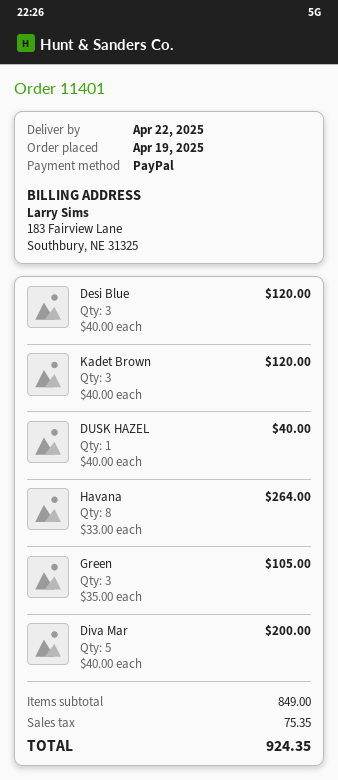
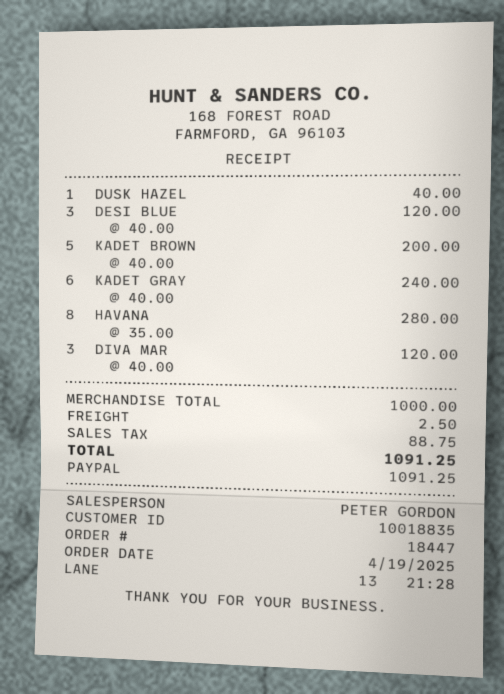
order number: 11401 -> 18447
Kadet Brown: 3 x 40.00 = 120.00 -> 5 x 40.00 = 200.00
Havana: 8 x 33.00 = 264.00 -> 8 x 35.00 = 280.00
Green: 3 x 35.00 = 105.00 -> none
Diva Mar: 5 x 40.00 = 200.00 -> 3 x 40.00 = 120.00
KADET GRAY: none -> 6 x 40.00 = 240.00
subtotal: 849.00 -> 1000.00
shipping: none -> 2.50
tax: 75.35 -> 88.75
total: 924.35 -> 1091.25

